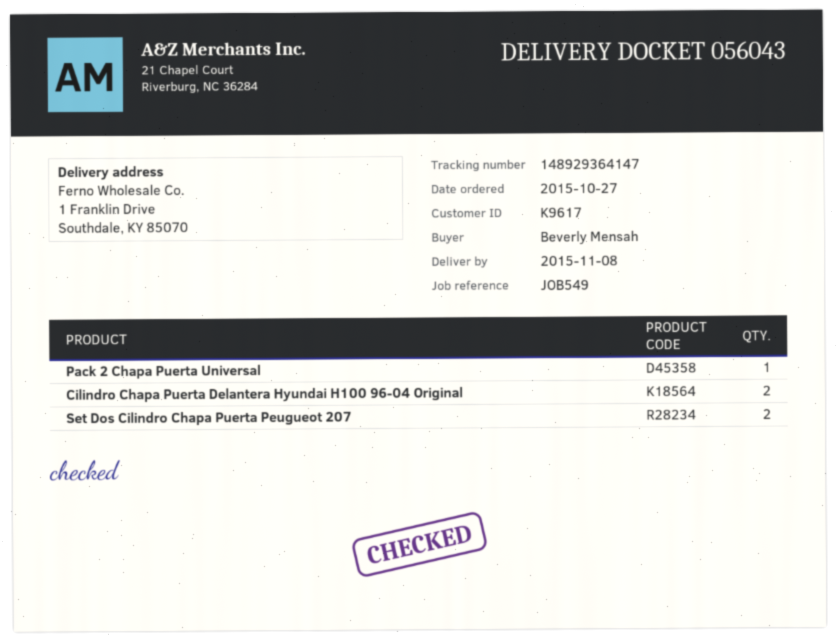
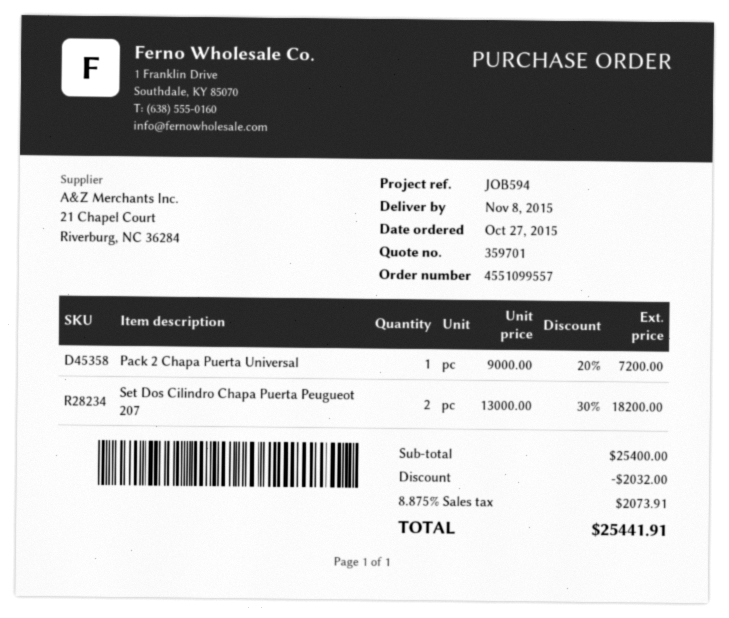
reference: JOB549 -> JOB594
Cilindro Chapa Puerta Delantera Hyundai H100 96-04 Original: 2 -> none

